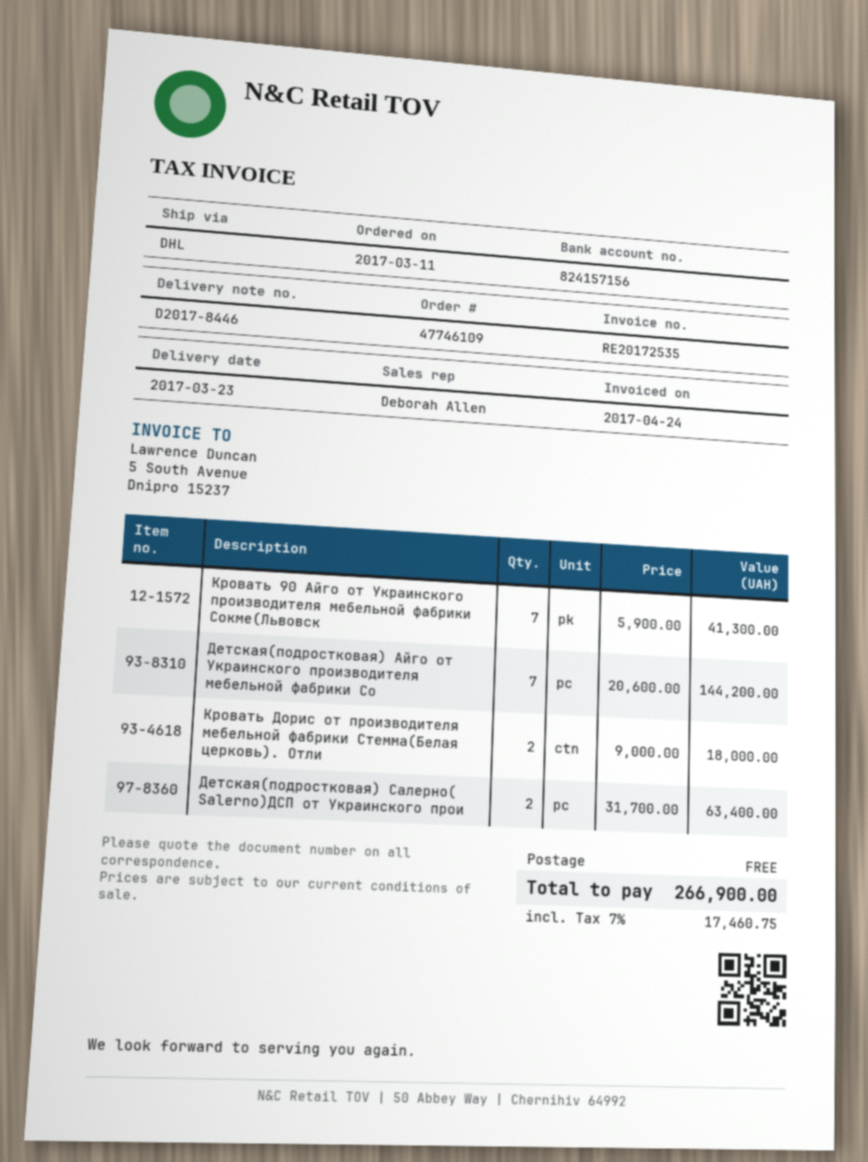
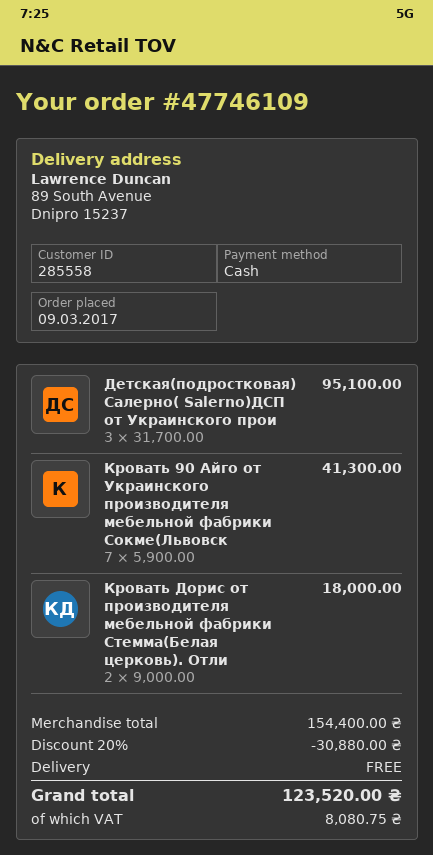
order date: 2017-03-11 -> 2017-03-09
Детская(подростковая) Айго от Украинского производителя мебельной фабрики Со: 7 x 20600.00 = 144200.00 -> none
Детская(подростковая) Салерно( Salerno)ДСП от Украинского прои: 2 x 31700.00 = 63400.00 -> 3 x 31700.00 = 95100.00
discount: none -> 20% = 30880.00
tax: 17460.75 -> 8080.75
total: 266900.00 -> 123520.00

